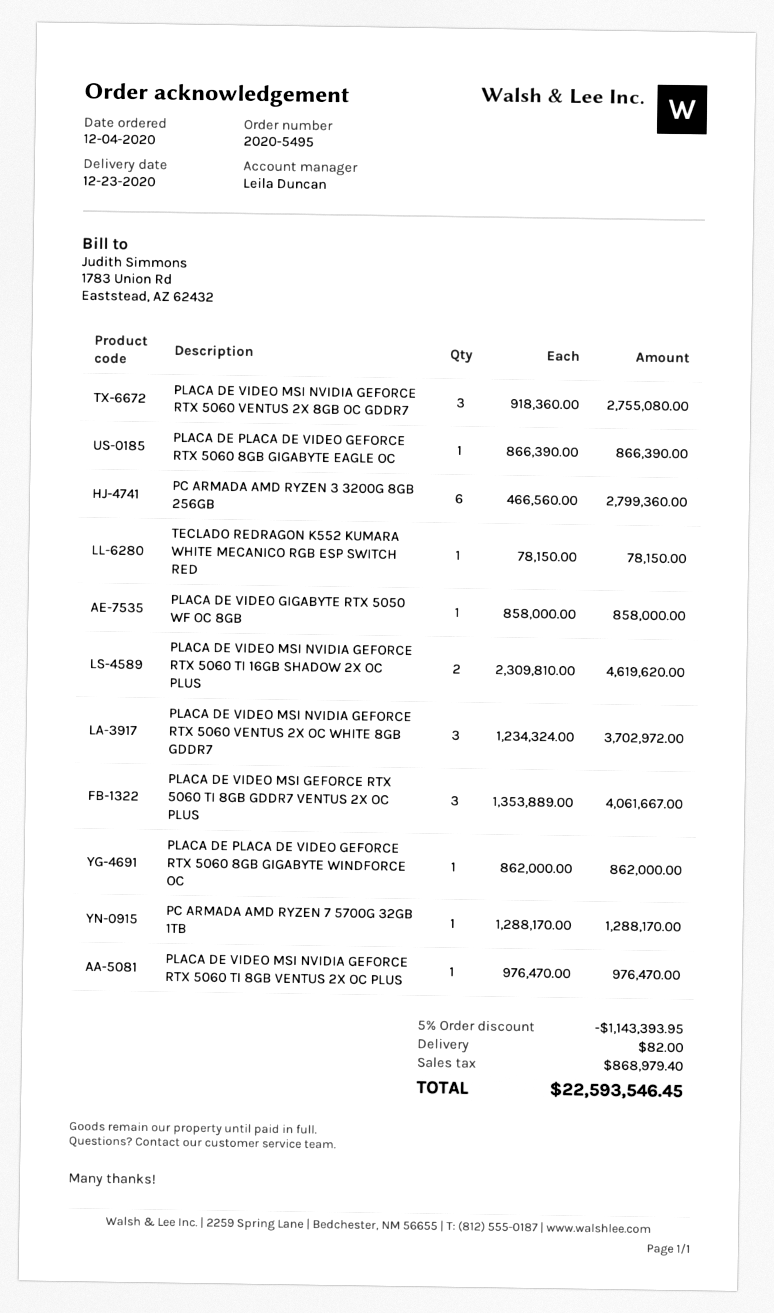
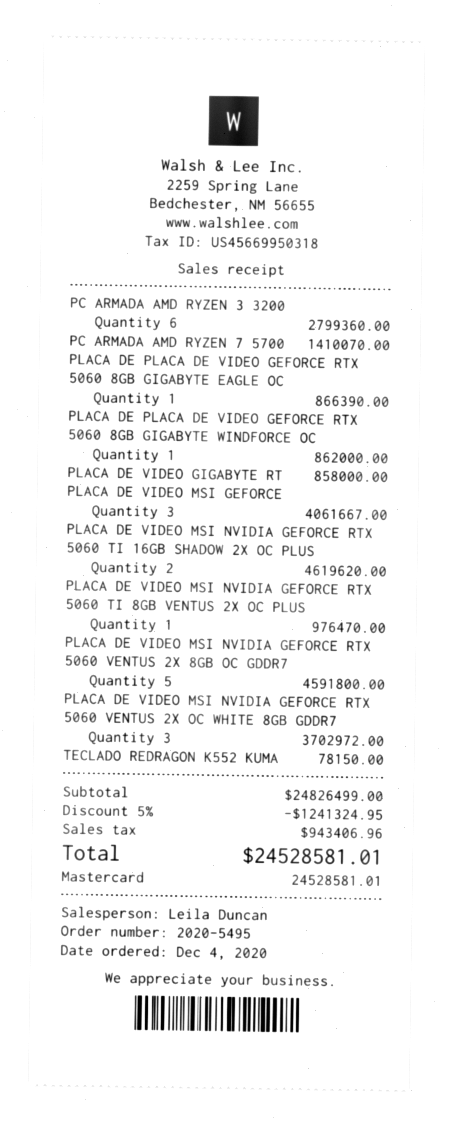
PLACA DE VIDEO MSI NVIDIA GEFORCE RTX 5060 VENTUS 2X 8GB OC GDDR7: 3 for 2755080.00 -> 5 for 4591800.00
PC ARMADA AMD RYZEN 7 5700G 32GB 1TB: 1 for 1288170.00 -> 1 for 1410070.00
discount: 5% = 1143393.95 -> 5% = 1241324.95
shipping: 82.00 -> none
tax: 868979.40 -> 943406.96
total: 22593546.45 -> 24528581.01

